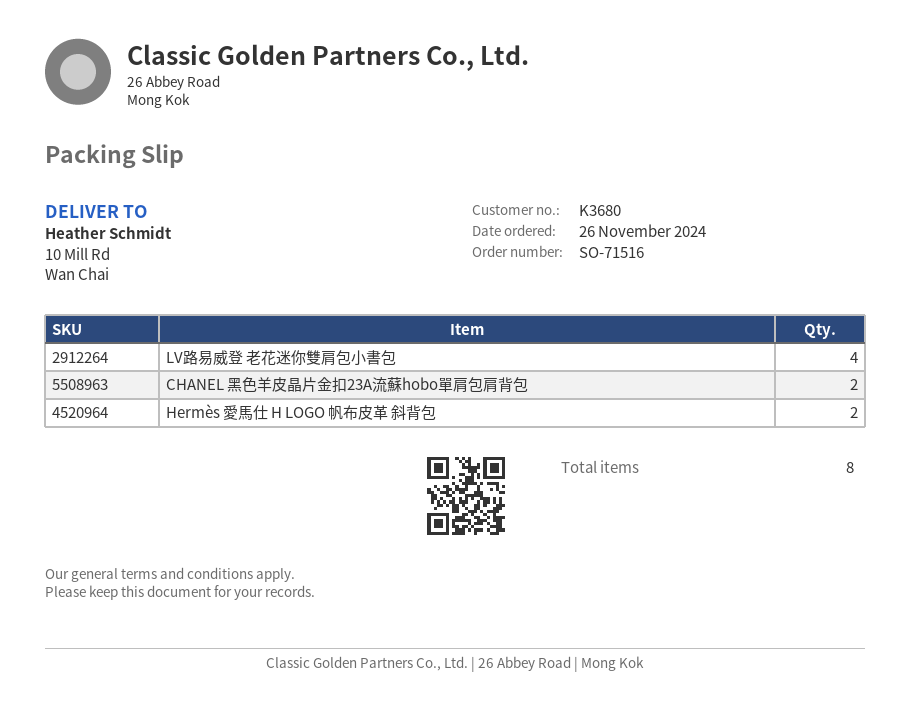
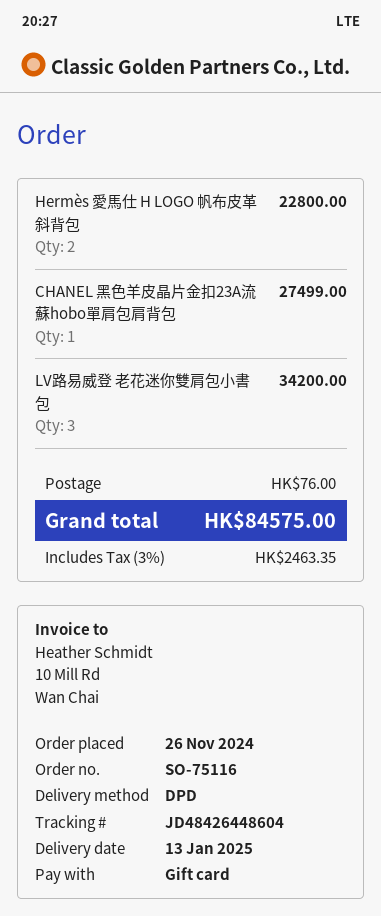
order number: SO-71516 -> SO-75116
LV路易威登 老花迷你雙肩包小書包: 4 -> 3
CHANEL 黑色羊皮晶片金扣23A流蘇hobo單肩包肩背包: 2 -> 1

